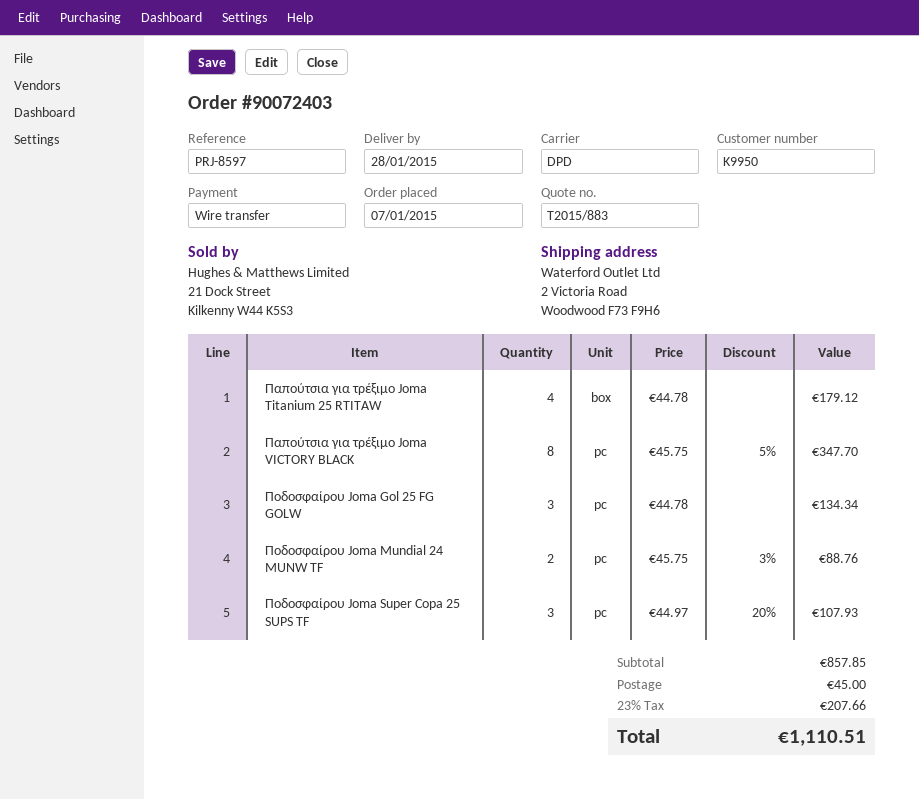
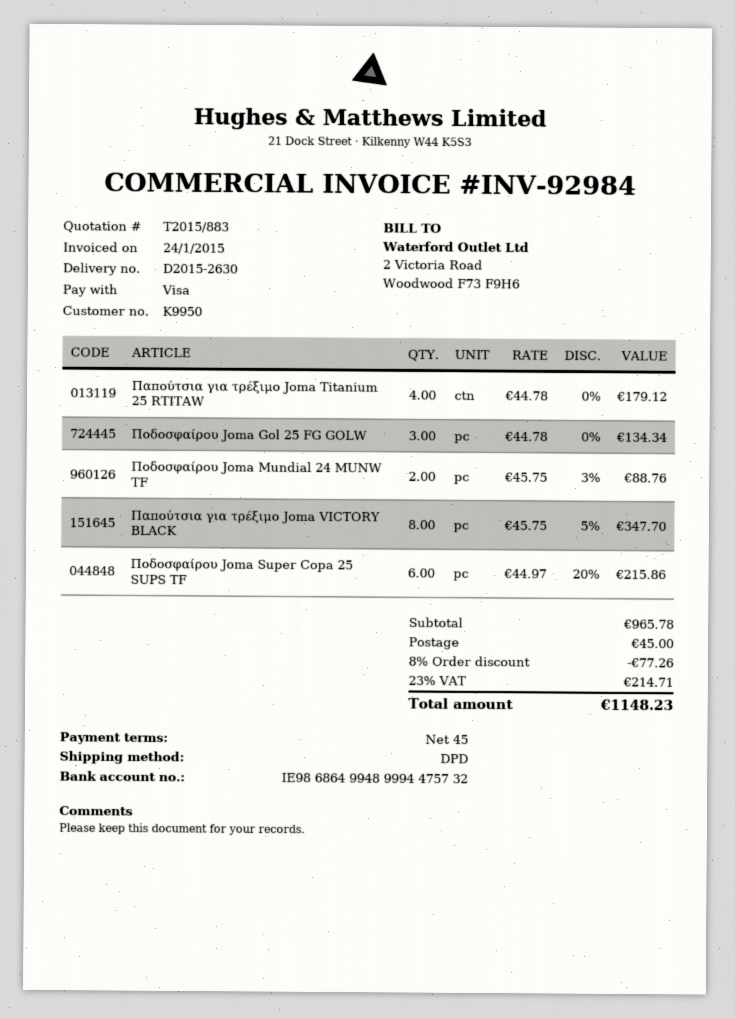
payment method: bank transfer -> Visa
Ποδοσφαίρου Joma Super Copa 25 SUPS TF: 3 x 44.97 - 20% = 107.93 -> 6 x 44.97 - 20% = 215.86
subtotal: 857.85 -> 965.78
discount: none -> 8% = 77.26
tax: 23% = 207.66 -> 23% = 214.71
total: 1110.51 -> 1148.23

